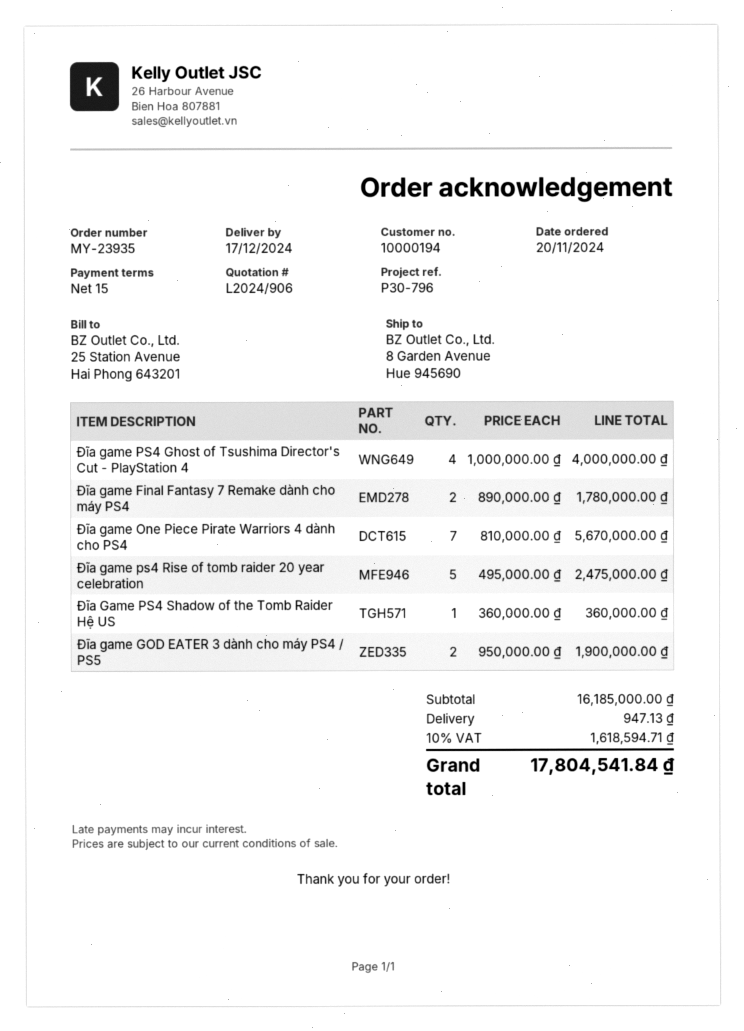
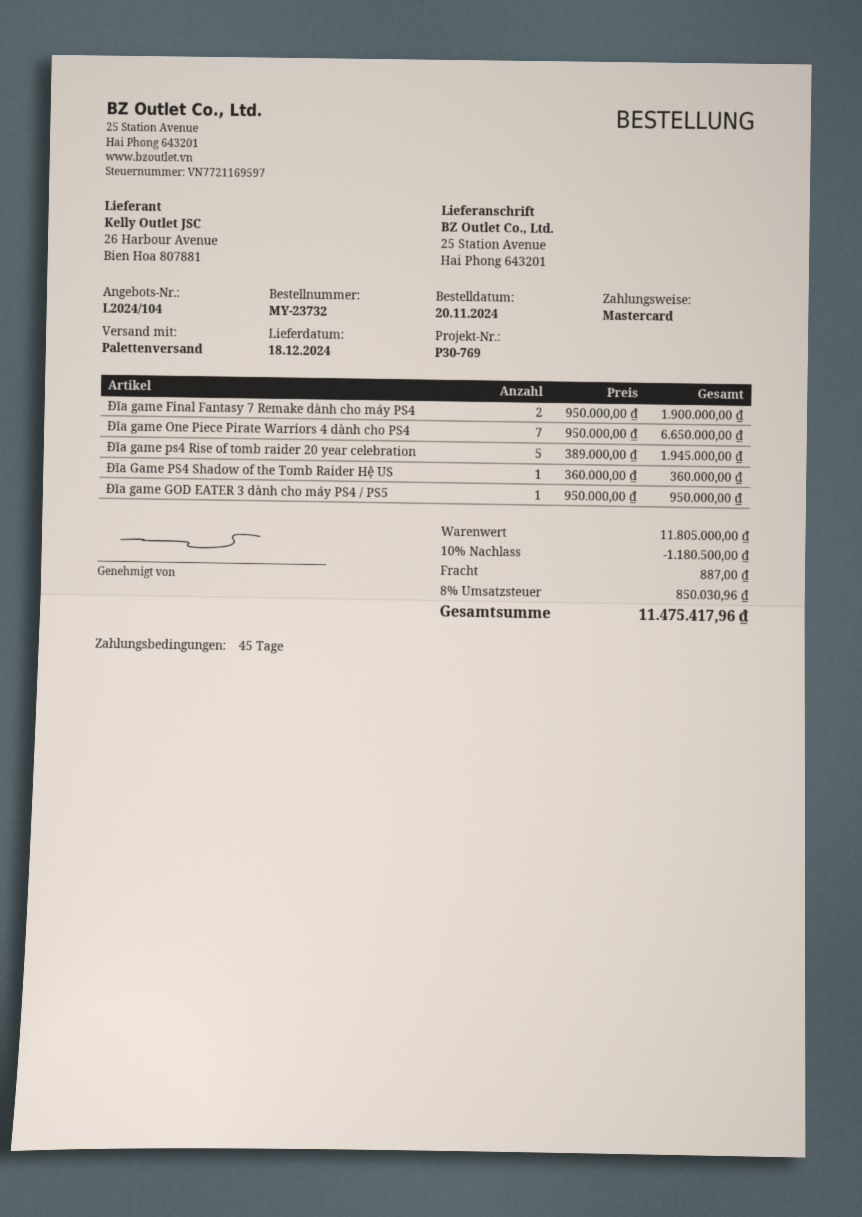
quote number: L2024/906 -> L2024/104
order number: MY-23935 -> MY-23732
delivery date: 2024-12-17 -> 2024-12-18
payment terms: 15 days -> 45 days
reference: P30-796 -> P30-769
ship to: 8 Garden Avenue, Hue 945690 -> 25 Station Avenue, Hai Phong 643201
Đĩa game PS4 Ghost of Tsushima Director's Cut - PlayStation 4: 4 x 1000000.00 = 4000000.00 -> none
Đĩa game Final Fantasy 7 Remake dành cho máy PS4: 2 x 890000.00 = 1780000.00 -> 2 x 950000.00 = 1900000.00
Đĩa game One Piece Pirate Warriors 4 dành cho PS4: 7 x 810000.00 = 5670000.00 -> 7 x 950000.00 = 6650000.00
Đĩa game ps4 Rise of tomb raider 20 year celebration: 5 x 495000.00 = 2475000.00 -> 5 x 389000.00 = 1945000.00
Đĩa game GOD EATER 3 dành cho máy PS4 / PS5: 2 x 950000.00 = 1900000.00 -> 1 x 950000.00 = 950000.00
subtotal: 16185000.00 -> 11805000.00
discount: none -> 10% = 1180500.00
shipping: 947.13 -> 887.00
tax: 10% = 1618594.71 -> 8% = 850030.96
total: 17804541.84 -> 11475417.96

